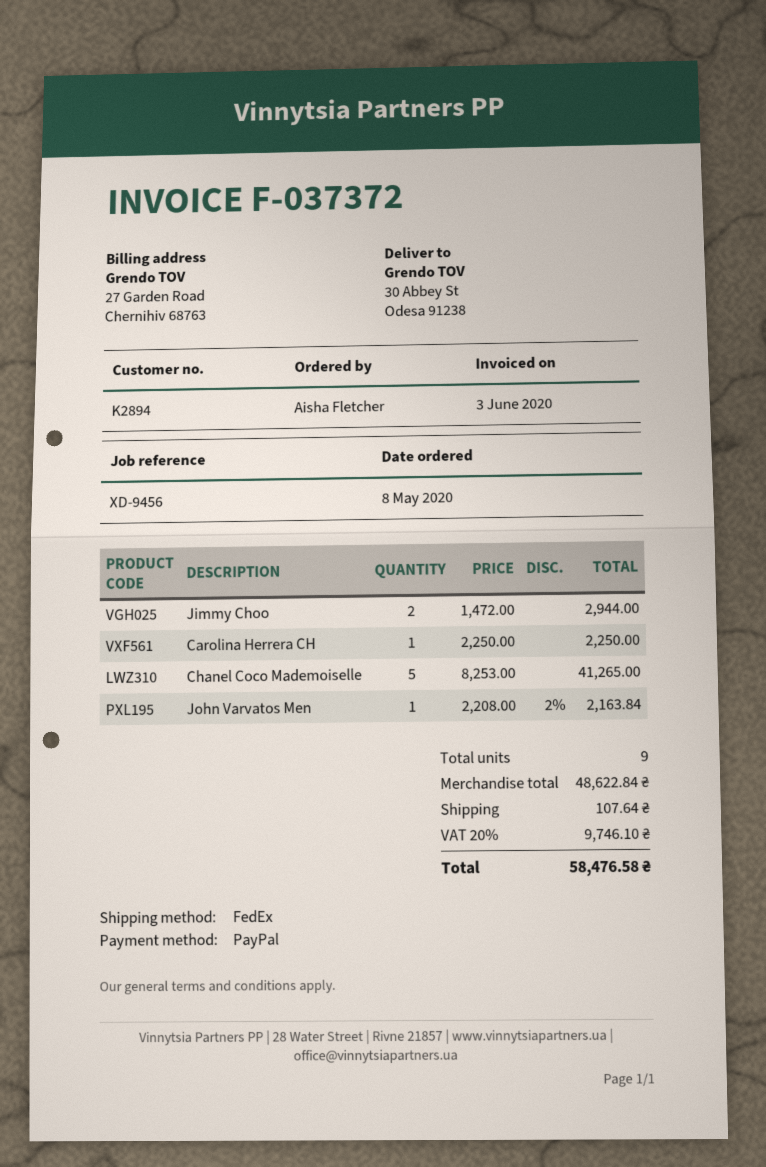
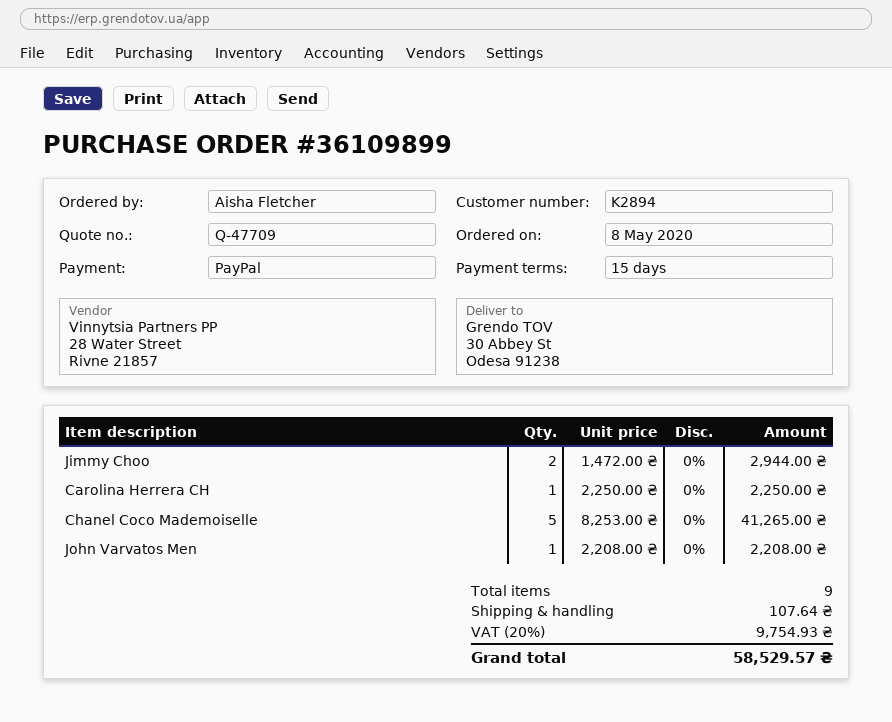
John Varvatos Men: 1 x 2208.00 - 2% = 2163.84 -> 1 x 2208.00 = 2208.00
tax: 20% = 9746.10 -> 20% = 9754.93
total: 58476.58 -> 58529.57

